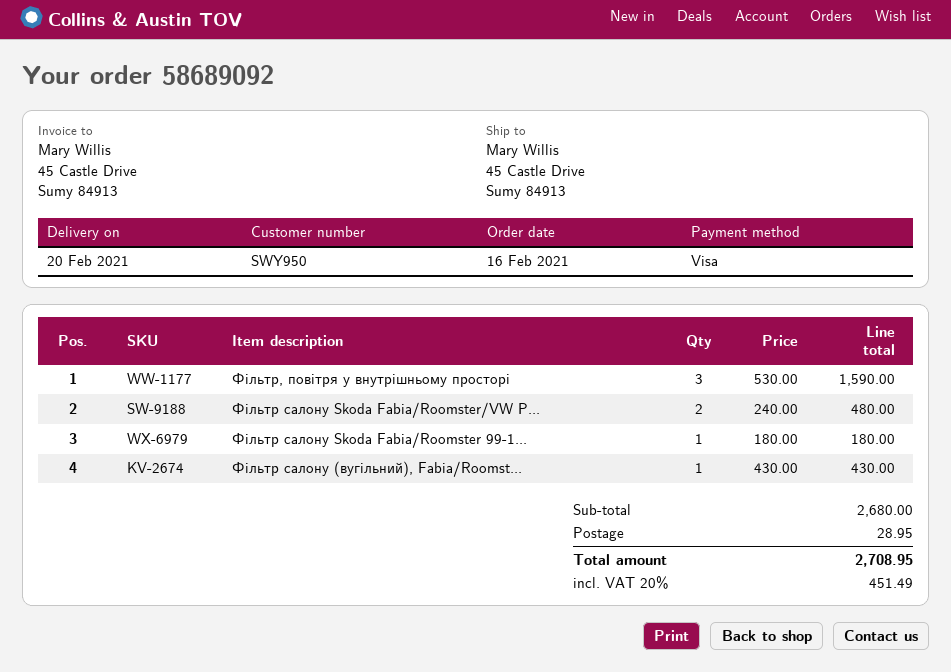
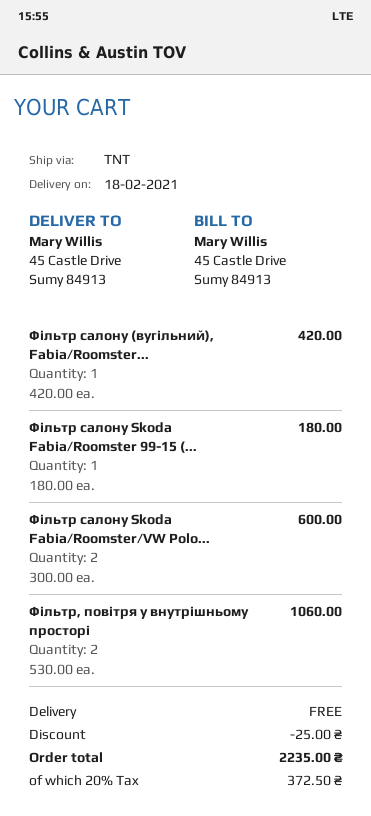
delivery date: 2021-02-20 -> 2021-02-18
Фільтр, повітря у внутрішньому просторі: 3 x 530.00 = 1590.00 -> 2 x 530.00 = 1060.00
Фільтр салону Skoda Fabia/Roomster/VW P...: 2 x 240.00 = 480.00 -> 2 x 300.00 = 600.00
Фільтр салону (вугільний), Fabia/Roomst...: 1 x 430.00 = 430.00 -> 1 x 420.00 = 420.00
discount: none -> 25.00
shipping: 28.95 -> 0.00
tax: 20% = 451.49 -> 20% = 372.50
total: 2708.95 -> 2235.00

